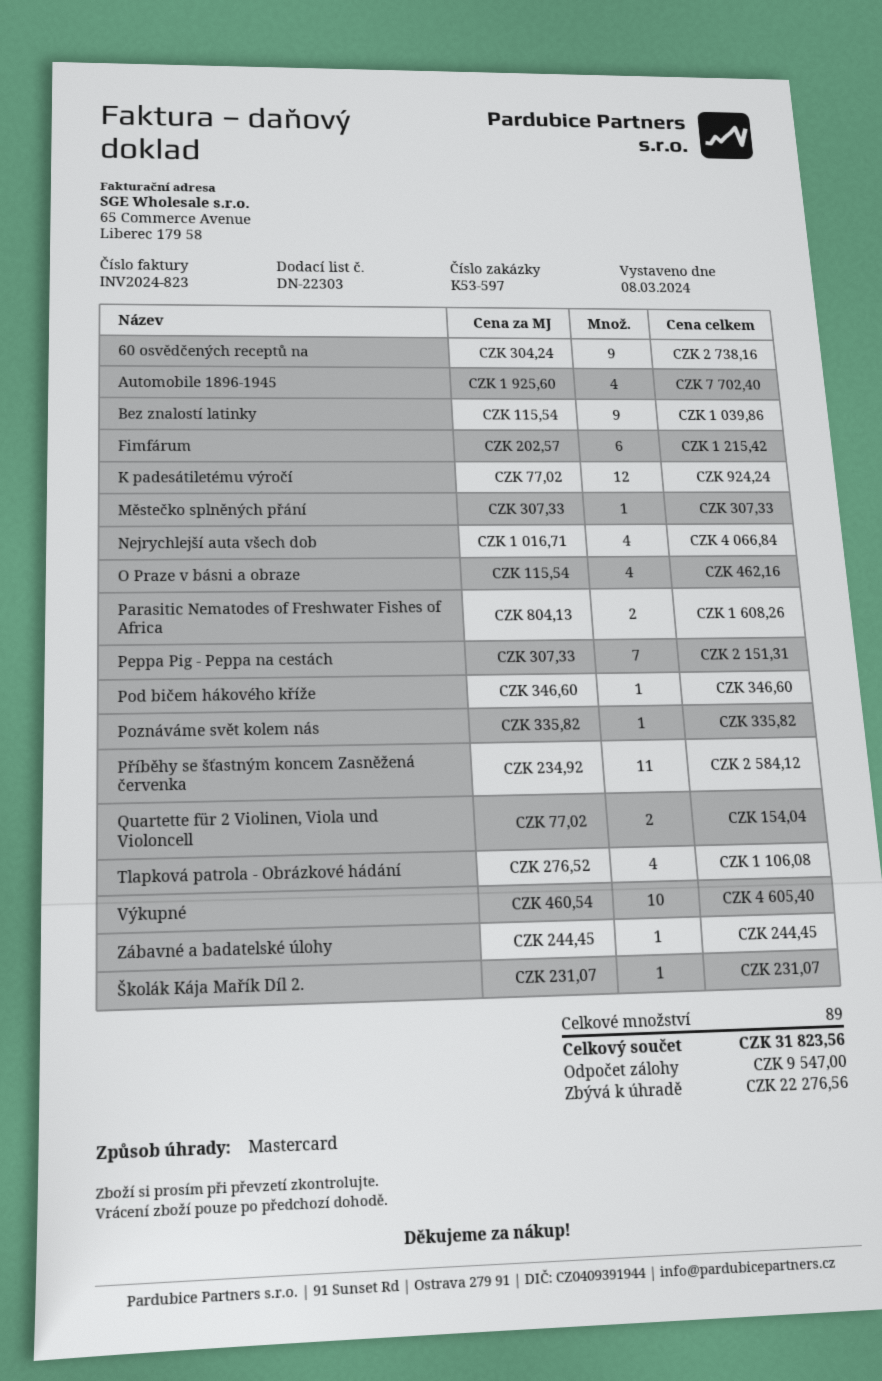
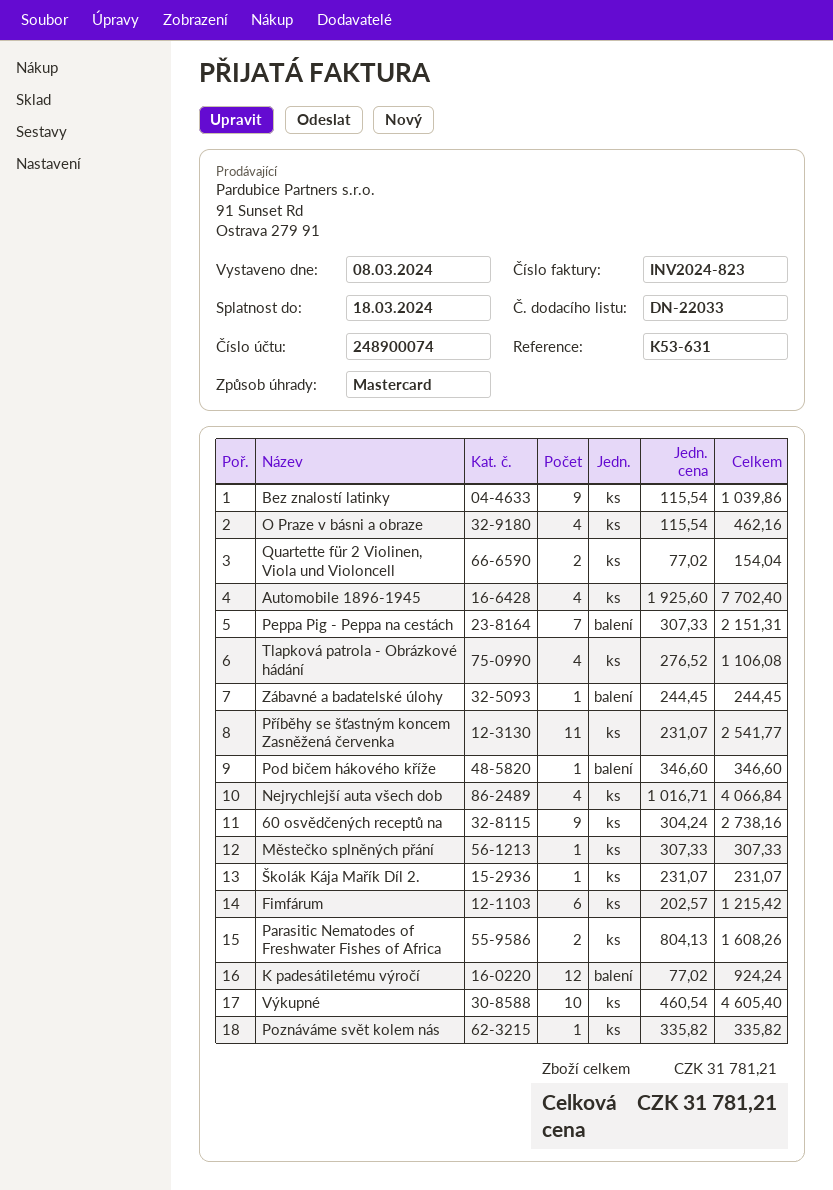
delivery note number: DN-22303 -> DN-22033
reference: K53-597 -> K53-631
Příběhy se šťastným koncem Zasněžená červenka: 11 x 234.92 = 2584.12 -> 11 x 231.07 = 2541.77
total: 31823.56 -> 31781.21

